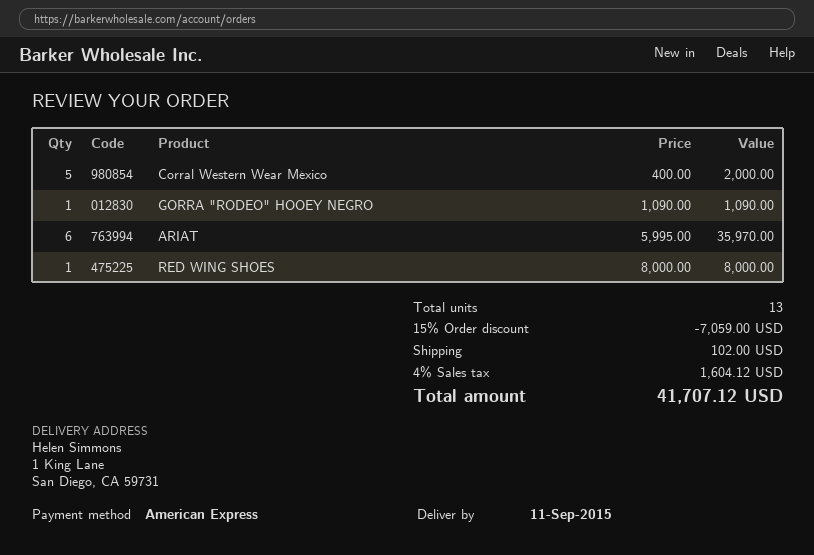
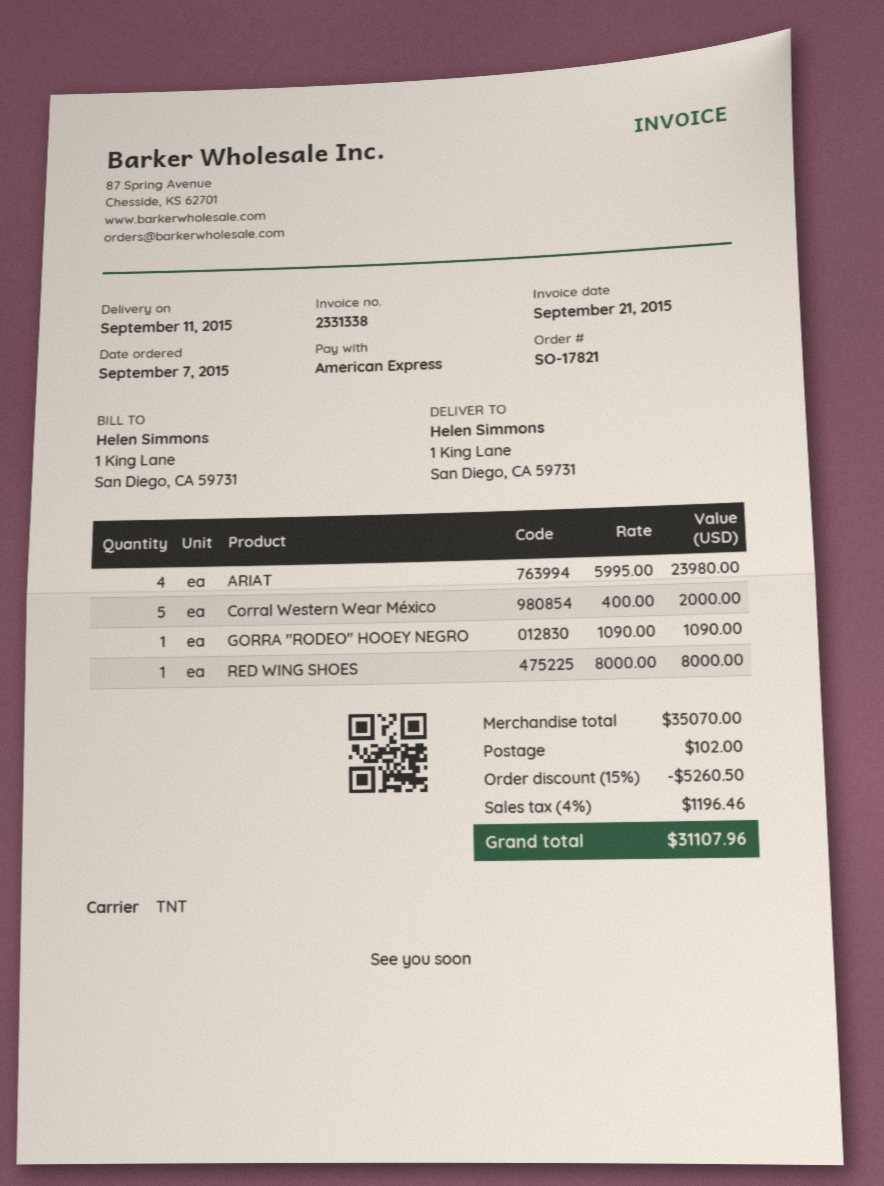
ARIAT: 6 x 5995.00 = 35970.00 -> 4 x 5995.00 = 23980.00
discount: 15% = 7059.00 -> 15% = 5260.50
tax: 4% = 1604.12 -> 4% = 1196.46
total: 41707.12 -> 31107.96

